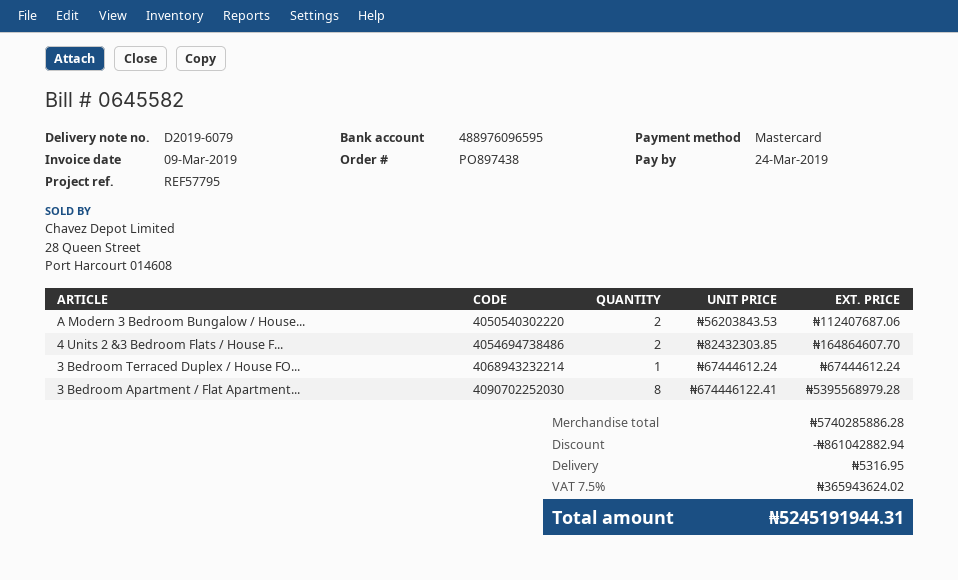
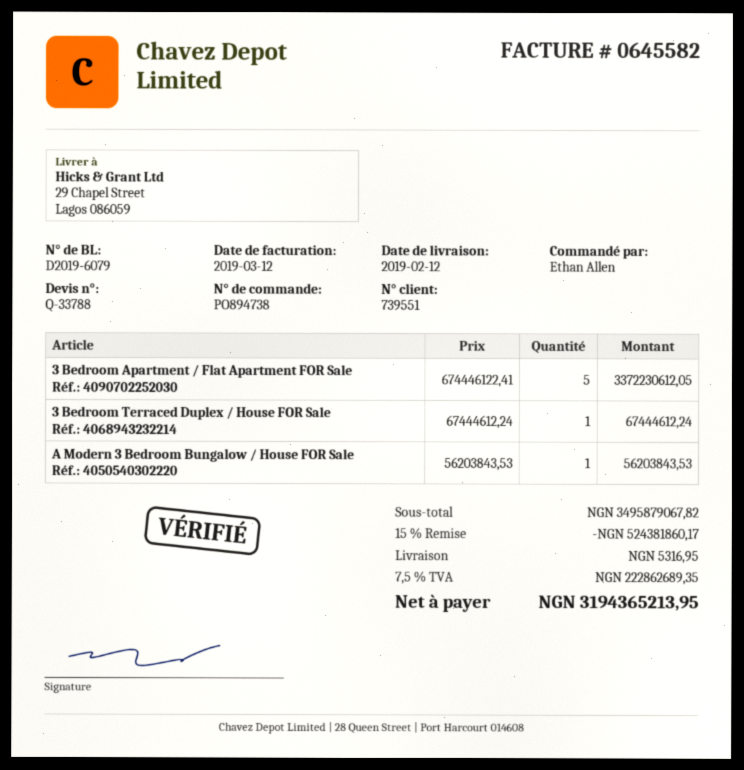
order number: PO897438 -> PO894738
invoice date: 2019-03-09 -> 2019-03-12
A Modern 3 Bedroom Bungalow / House...: 2 x 56203843.53 = 112407687.06 -> 1 x 56203843.53 = 56203843.53
4 Units 2 &3 Bedroom Flats / House F...: 2 x 82432303.85 = 164864607.70 -> none
3 Bedroom Apartment / Flat Apartment...: 8 x 674446122.41 = 5395568979.28 -> 5 x 674446122.41 = 3372230612.05
subtotal: 5740285886.28 -> 3495879067.82
discount: 861042882.94 -> 524381860.17
tax: 7.5% = 365943624.02 -> 7.5% = 222862689.35
total: 5245191944.31 -> 3194365213.95

